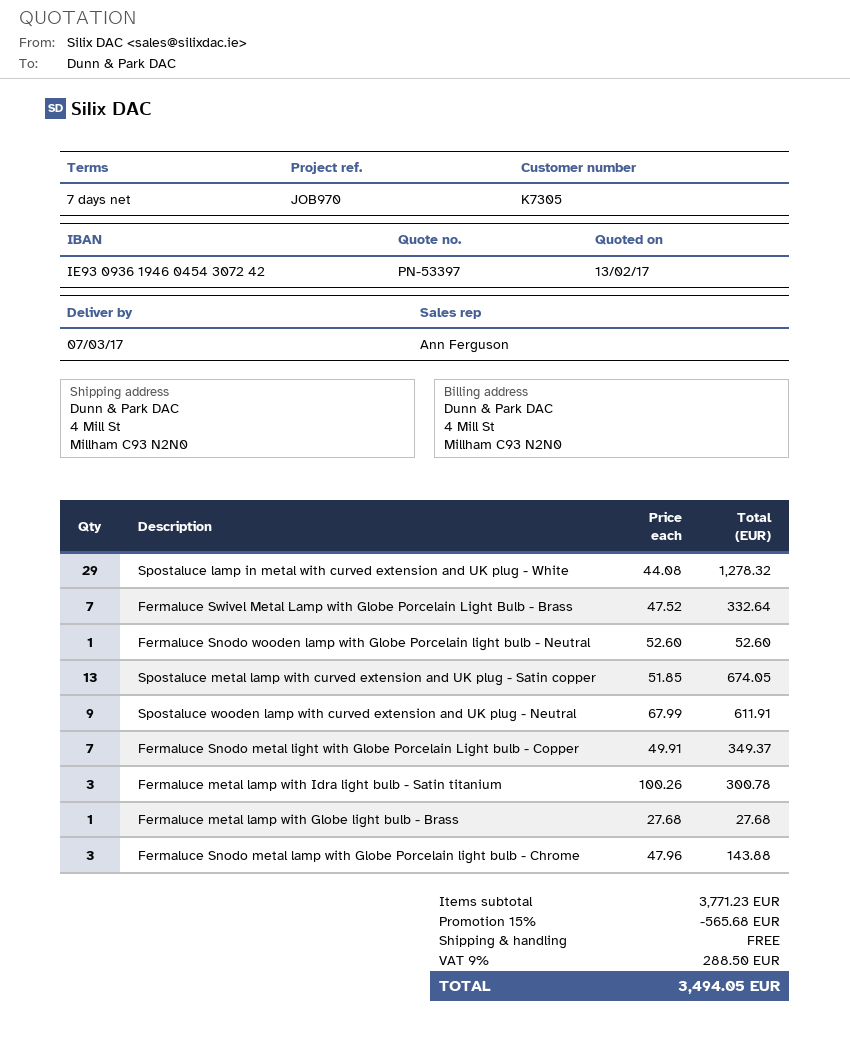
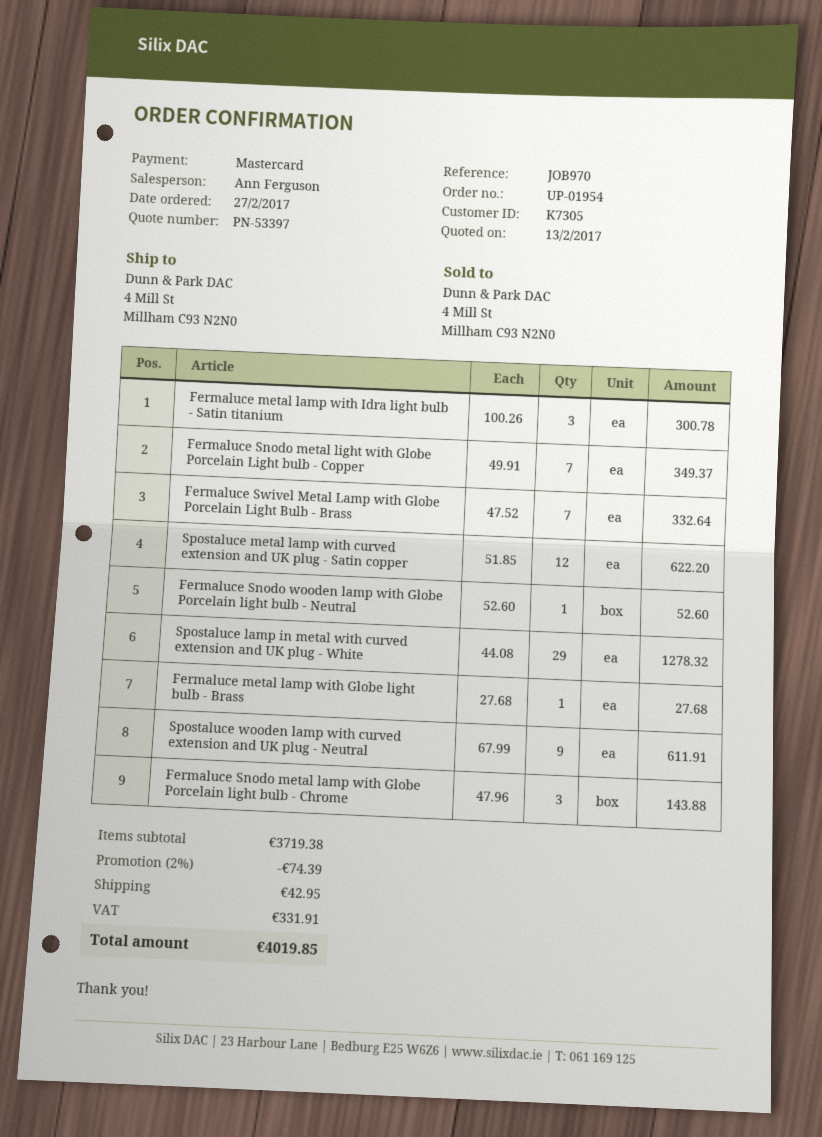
Spostaluce metal lamp with curved extension and UK plug - Satin copper: 13 x 51.85 = 674.05 -> 12 x 51.85 = 622.20
subtotal: 3771.23 -> 3719.38
discount: 15% = 565.68 -> 2% = 74.39
shipping: 0.00 -> 42.95
tax: 288.50 -> 331.91
total: 3494.05 -> 4019.85

